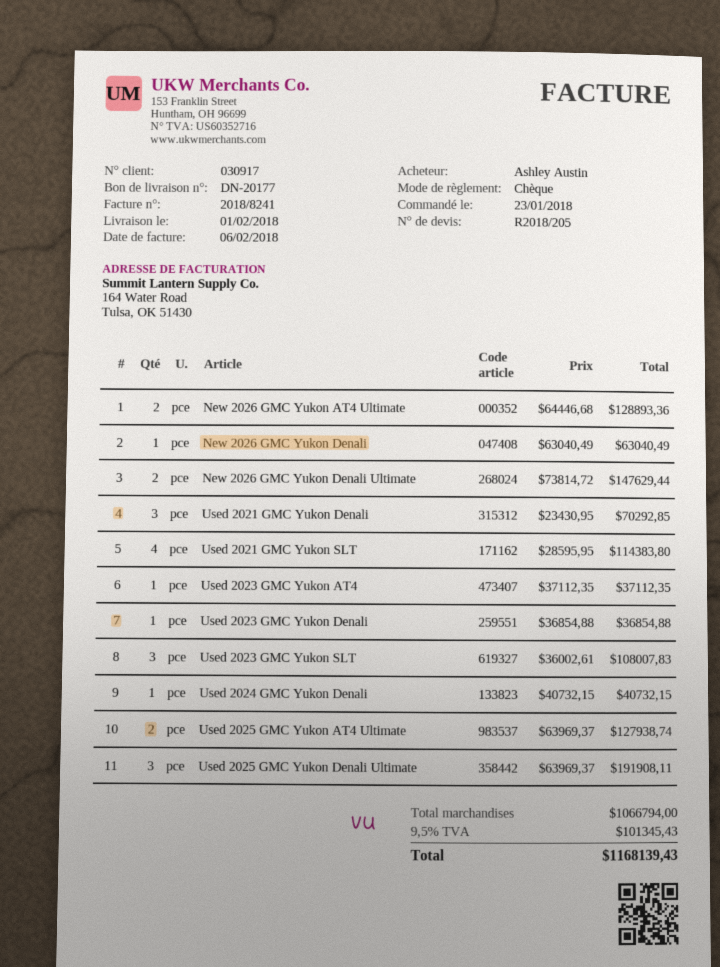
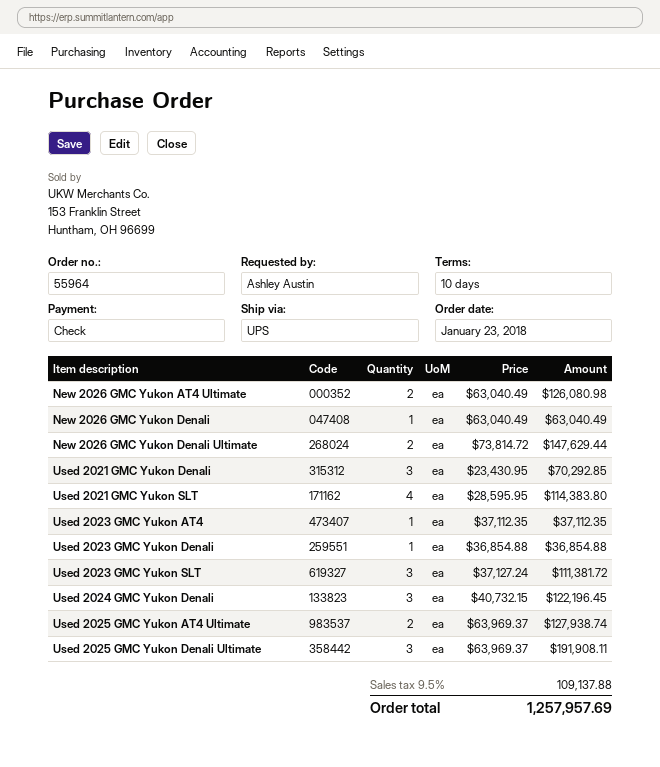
New 2026 GMC Yukon AT4 Ultimate: 2 x 64446.68 = 128893.36 -> 2 x 63040.49 = 126080.98
Used 2023 GMC Yukon SLT: 3 x 36002.61 = 108007.83 -> 3 x 37127.24 = 111381.72
Used 2024 GMC Yukon Denali: 1 x 40732.15 = 40732.15 -> 3 x 40732.15 = 122196.45
tax: 9.5% = 101345.43 -> 9.5% = 109137.88
total: 1168139.43 -> 1257957.69

